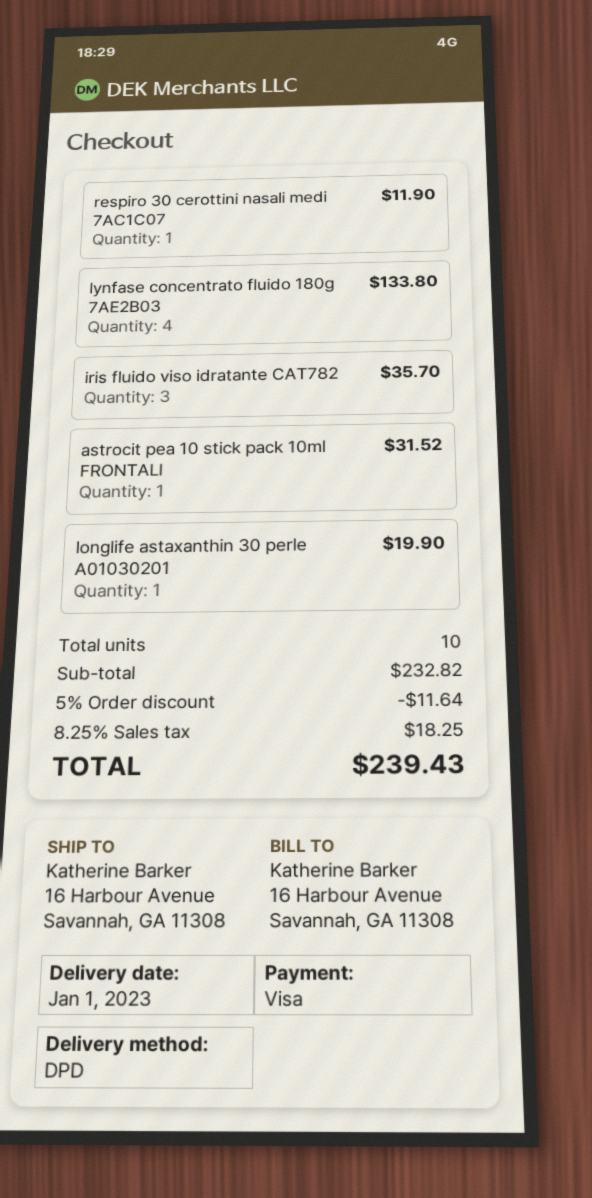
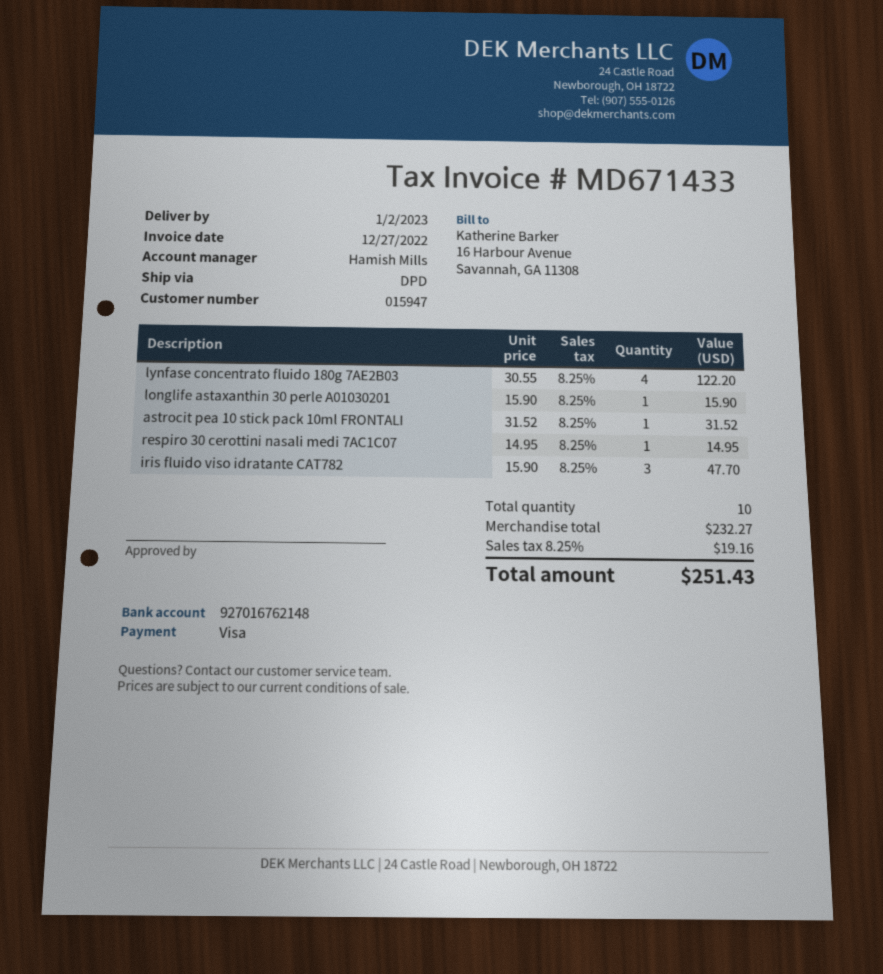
delivery date: 2023-01-01 -> 2023-01-02
respiro 30 cerottini nasali medi 7AC1C07: 1 for 11.90 -> 1 for 14.95
lynfase concentrato fluido 180g 7AE2B03: 4 for 133.80 -> 4 for 122.20
iris fluido viso idratante CAT782: 3 for 35.70 -> 3 for 47.70
longlife astaxanthin 30 perle A01030201: 1 for 19.90 -> 1 for 15.90
subtotal: 232.82 -> 232.27
discount: 5% = 11.64 -> none
tax: 8.25% = 18.25 -> 8.25% = 19.16
total: 239.43 -> 251.43

